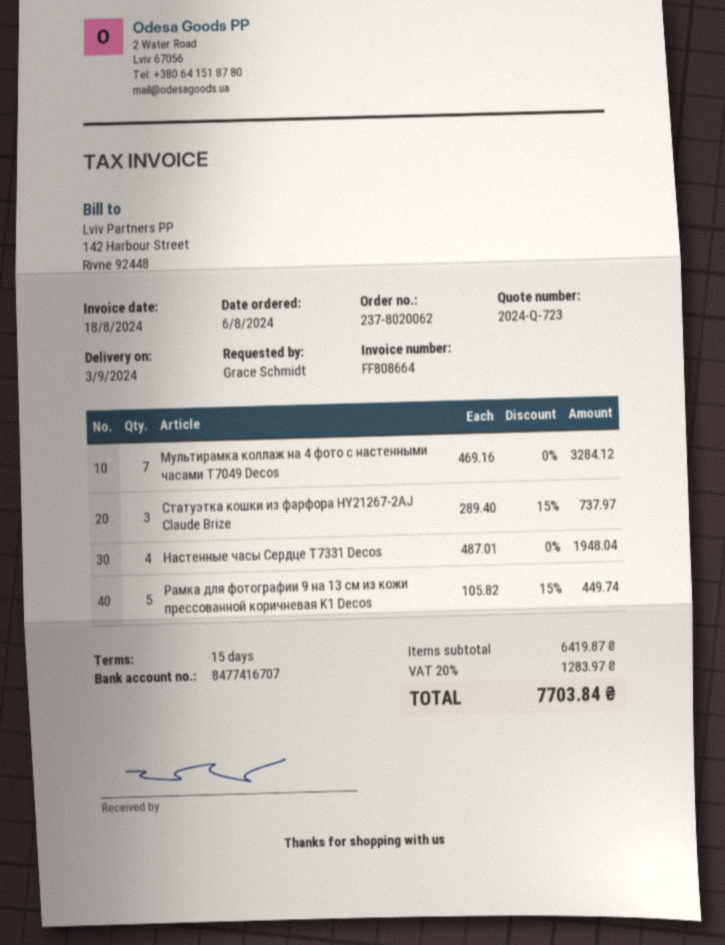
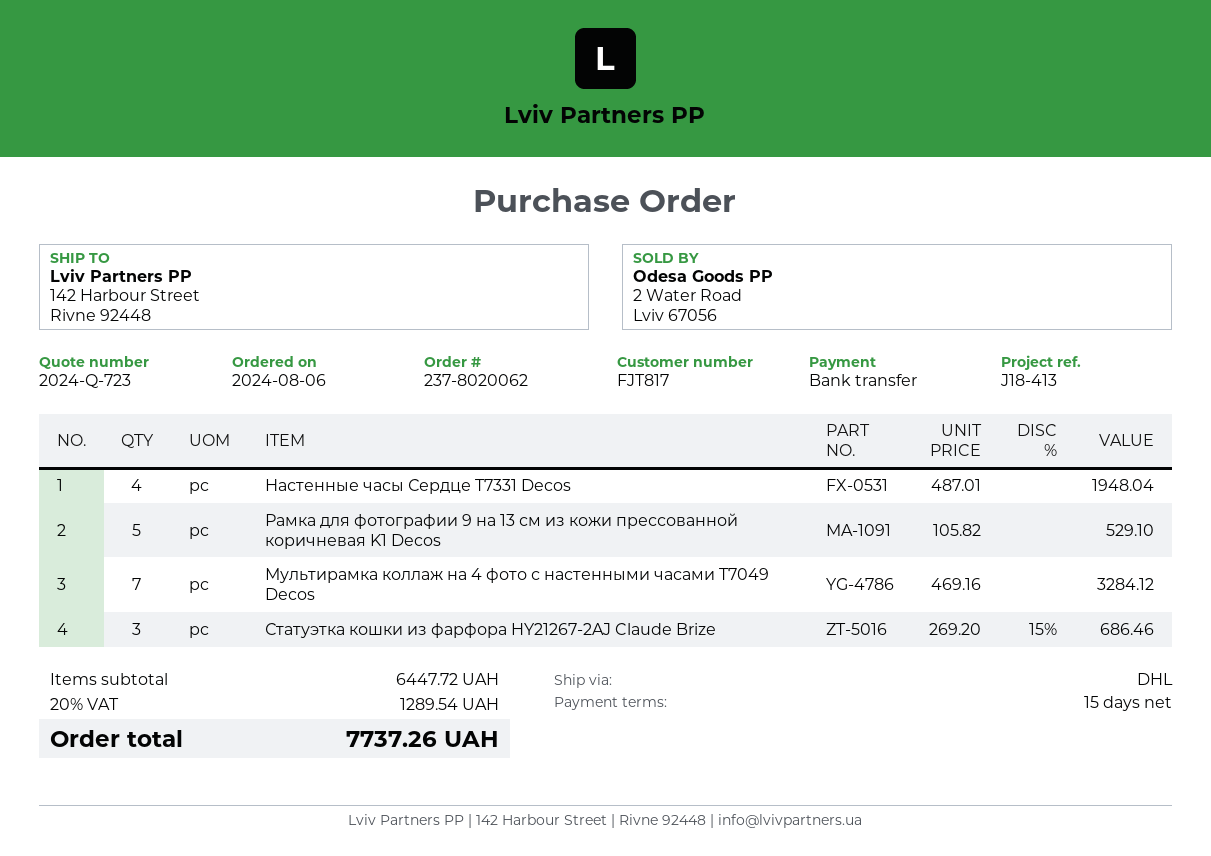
Статуэтка кошки из фарфора HY21267-2AJ Claude Brize: 3 x 289.40 - 15% = 737.97 -> 3 x 269.20 - 15% = 686.46
Рамка для фотографии 9 на 13 см из кожи прессованной коричневая K1 Decos: 5 x 105.82 - 15% = 449.74 -> 5 x 105.82 = 529.10
subtotal: 6419.87 -> 6447.72
tax: 20% = 1283.97 -> 20% = 1289.54
total: 7703.84 -> 7737.26

